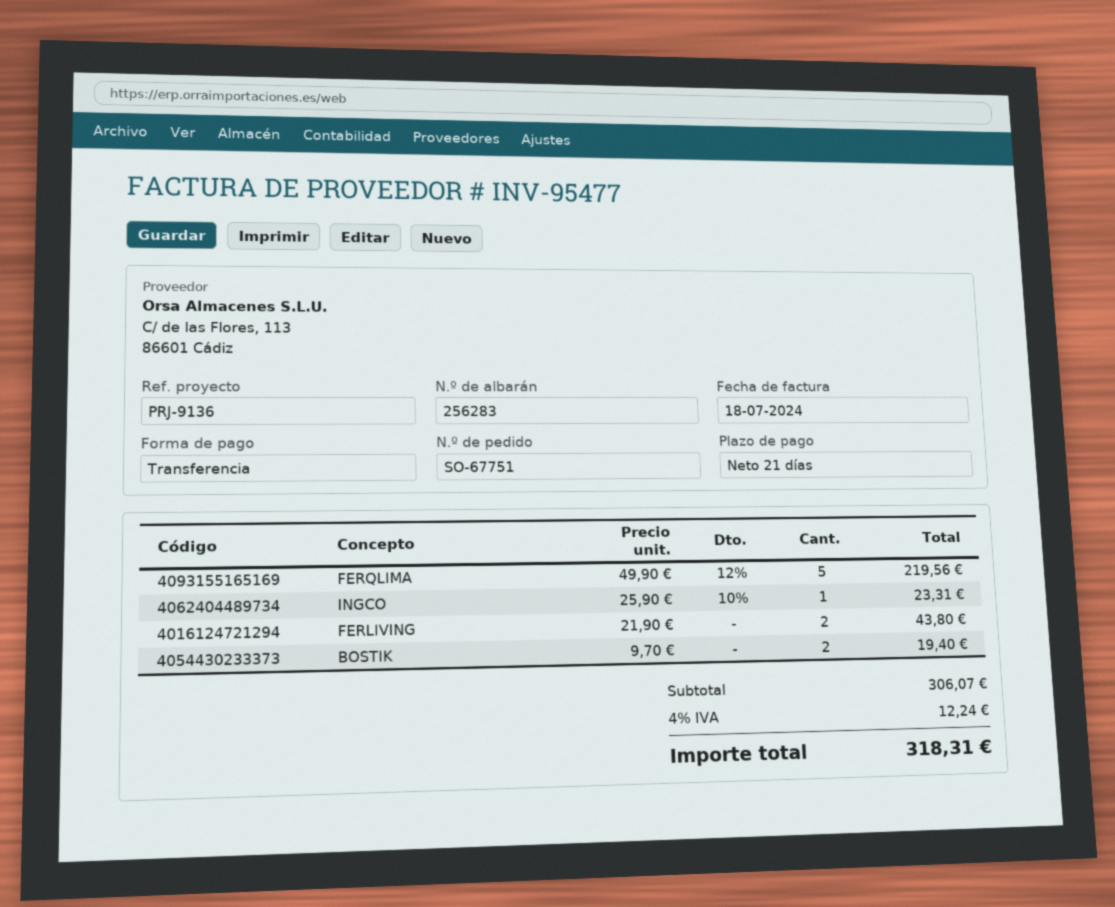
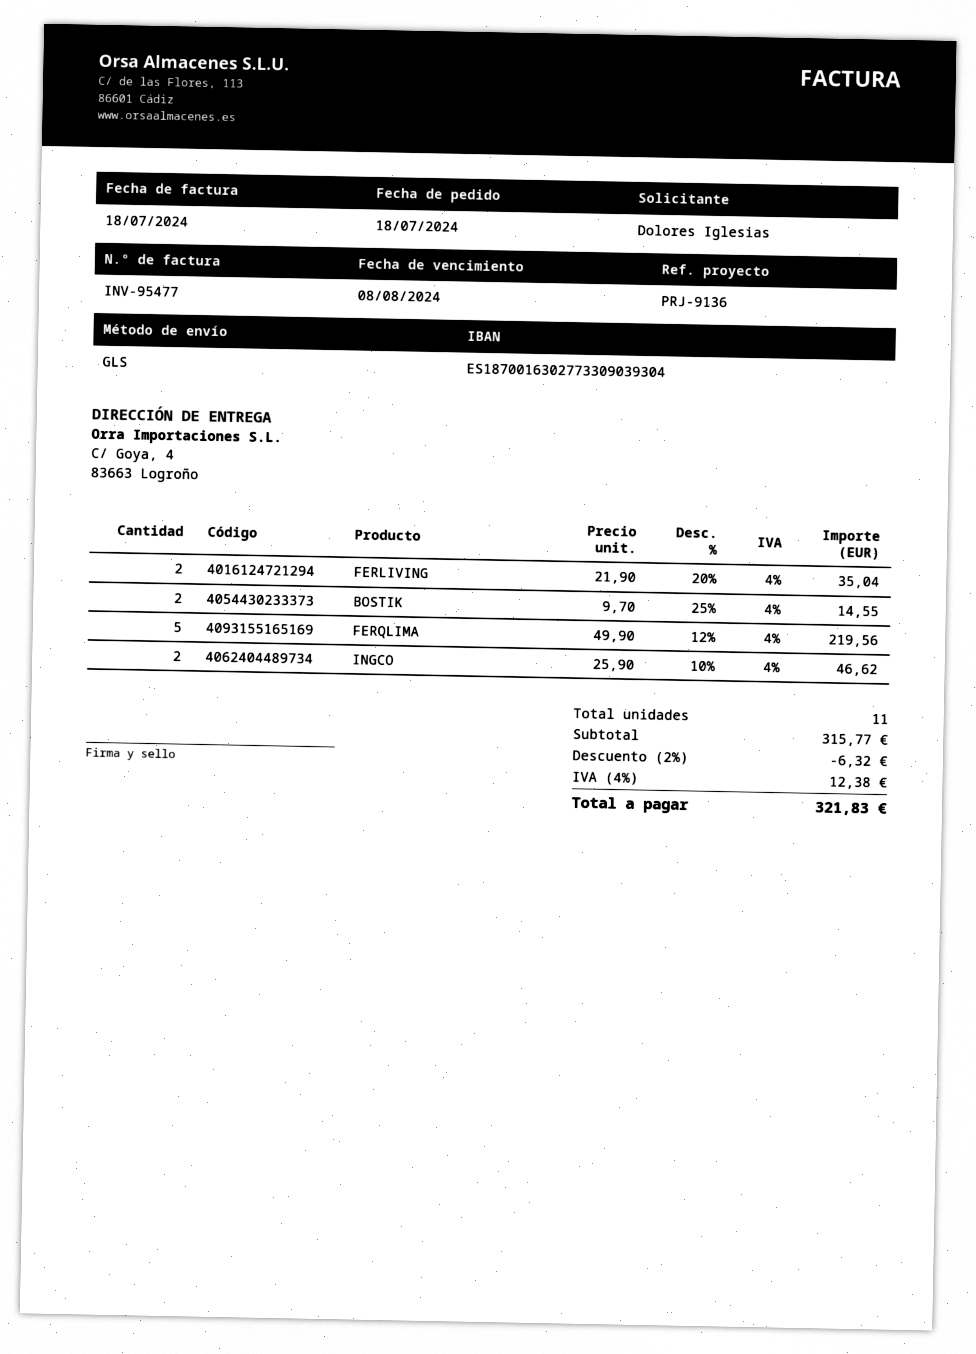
INGCO: 1 x 25.90 - 10% = 23.31 -> 2 x 25.90 - 10% = 46.62
FERLIVING: 2 x 21.90 = 43.80 -> 2 x 21.90 - 20% = 35.04
BOSTIK: 2 x 9.70 = 19.40 -> 2 x 9.70 - 25% = 14.55
subtotal: 306.07 -> 315.77
discount: none -> 2% = 6.32
tax: 4% = 12.24 -> 4% = 12.38
total: 318.31 -> 321.83

